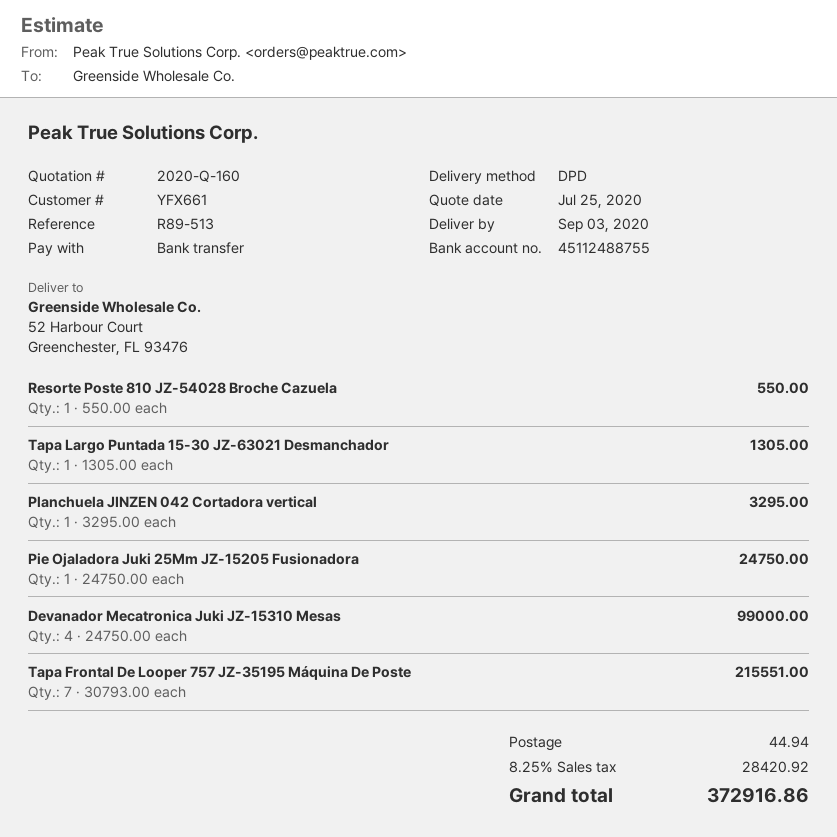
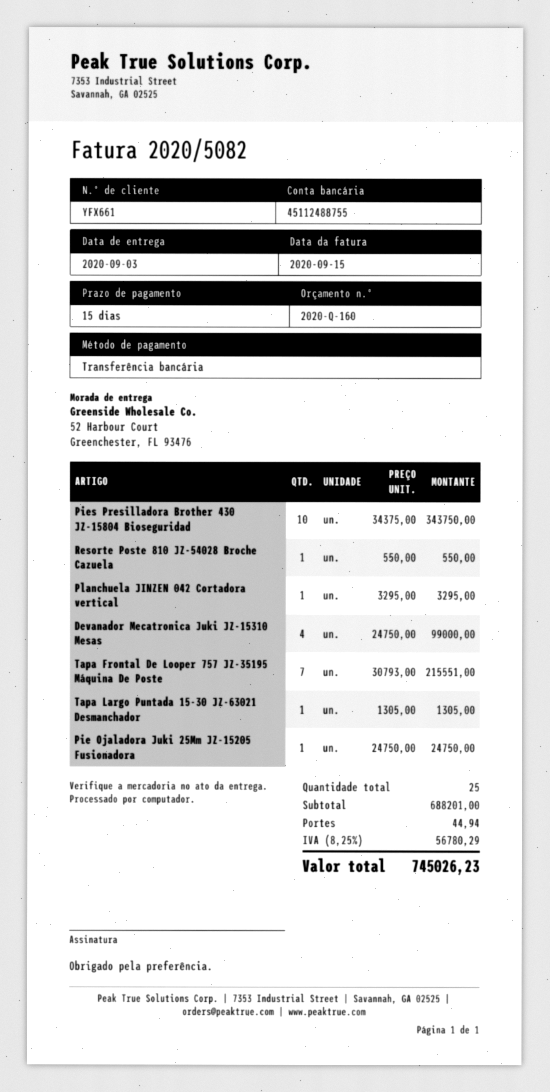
Pies Presilladora Brother 430 JZ-15804 Bioseguridad: none -> 10 x 34375.00 = 343750.00
tax: 8.25% = 28420.92 -> 8.25% = 56780.29
total: 372916.86 -> 745026.23

